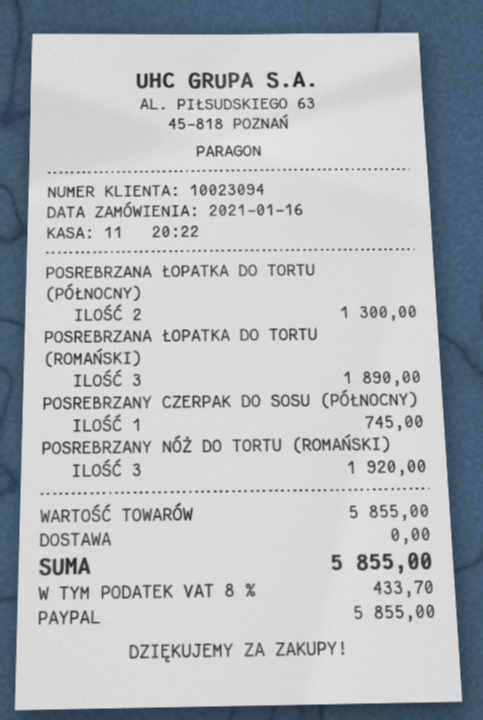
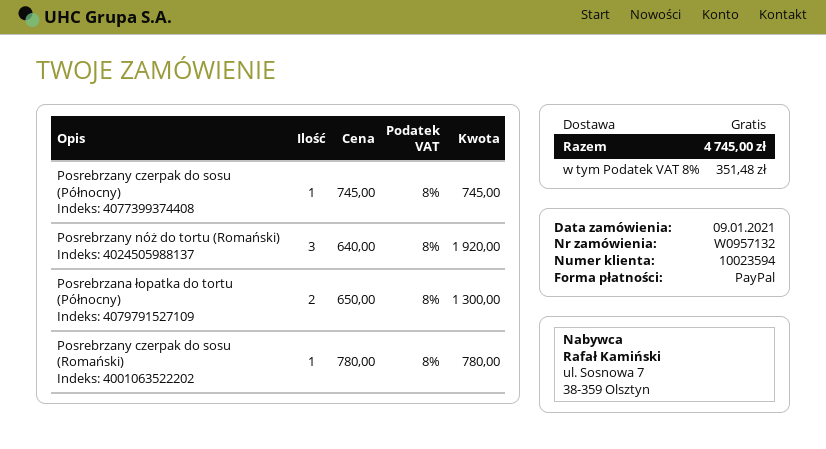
order date: 2021-01-16 -> 2021-01-09
customer number: 10023094 -> 10023594
POSREBRZANA ŁOPATKA DO TORTU (ROMAŃSKI): 3 for 1890.00 -> none
Posrebrzany czerpak do sosu (Romański): none -> 1 for 780.00
tax: 8% = 433.70 -> 8% = 351.48
total: 5855.00 -> 4745.00

